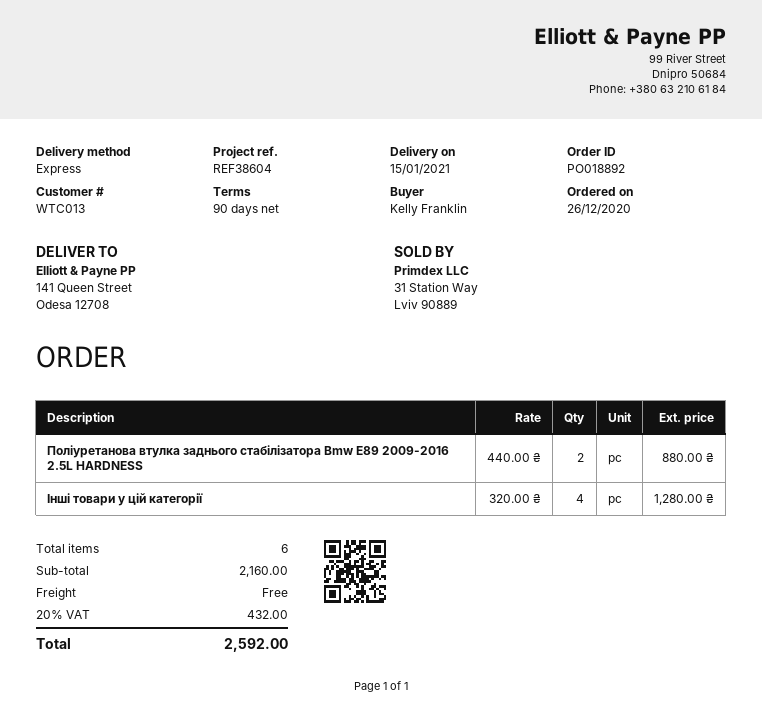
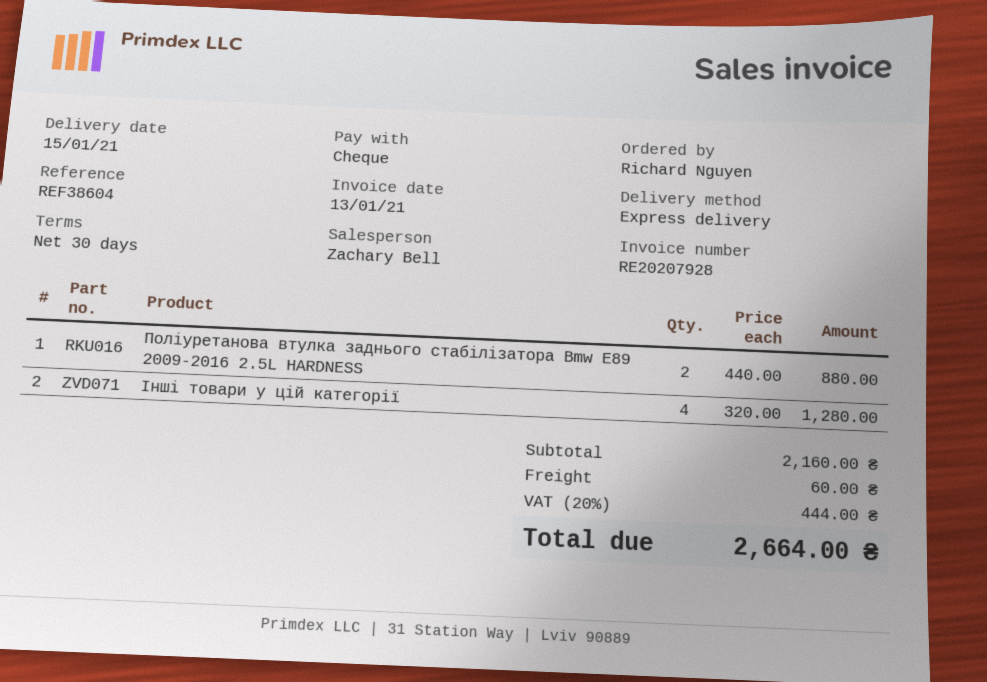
payment terms: 90 days -> 30 days
ordered by: Kelly Franklin -> Richard Nguyen
shipping: 0.00 -> 60.00
tax: 20% = 432.00 -> 20% = 444.00
total: 2592.00 -> 2664.00

